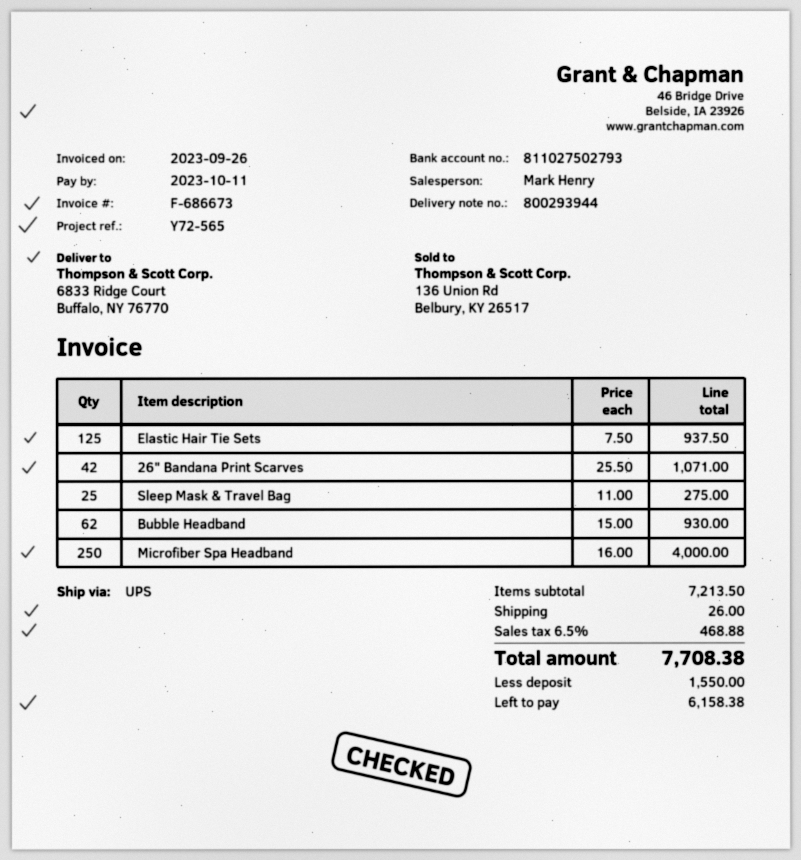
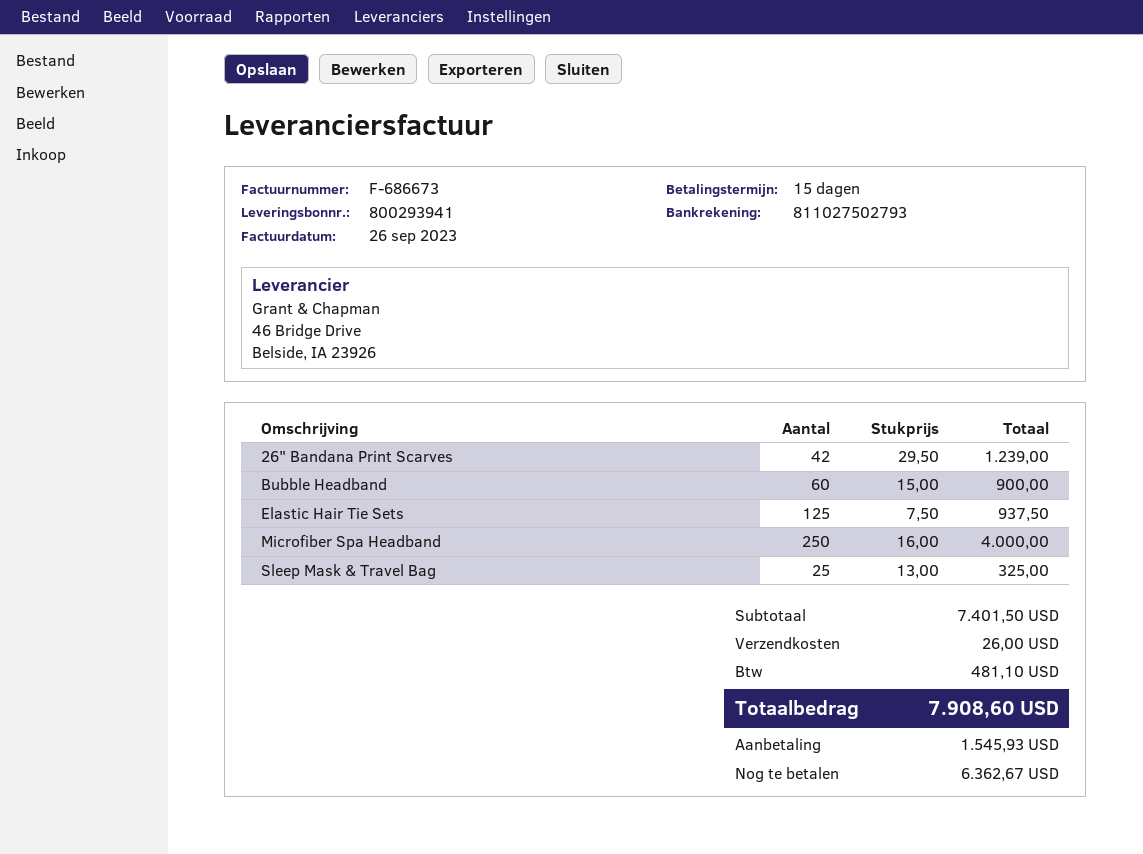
delivery note number: 800293944 -> 800293941
26" Bandana Print Scarves: 42 x 25.50 = 1071.00 -> 42 x 29.50 = 1239.00
Sleep Mask & Travel Bag: 25 x 11.00 = 275.00 -> 25 x 13.00 = 325.00
Bubble Headband: 62 x 15.00 = 930.00 -> 60 x 15.00 = 900.00
subtotal: 7213.50 -> 7401.50
tax: 468.88 -> 481.10
total: 7708.38 -> 7908.60
deposit: 1550.00 -> 1545.93
balance: 6158.38 -> 6362.67

